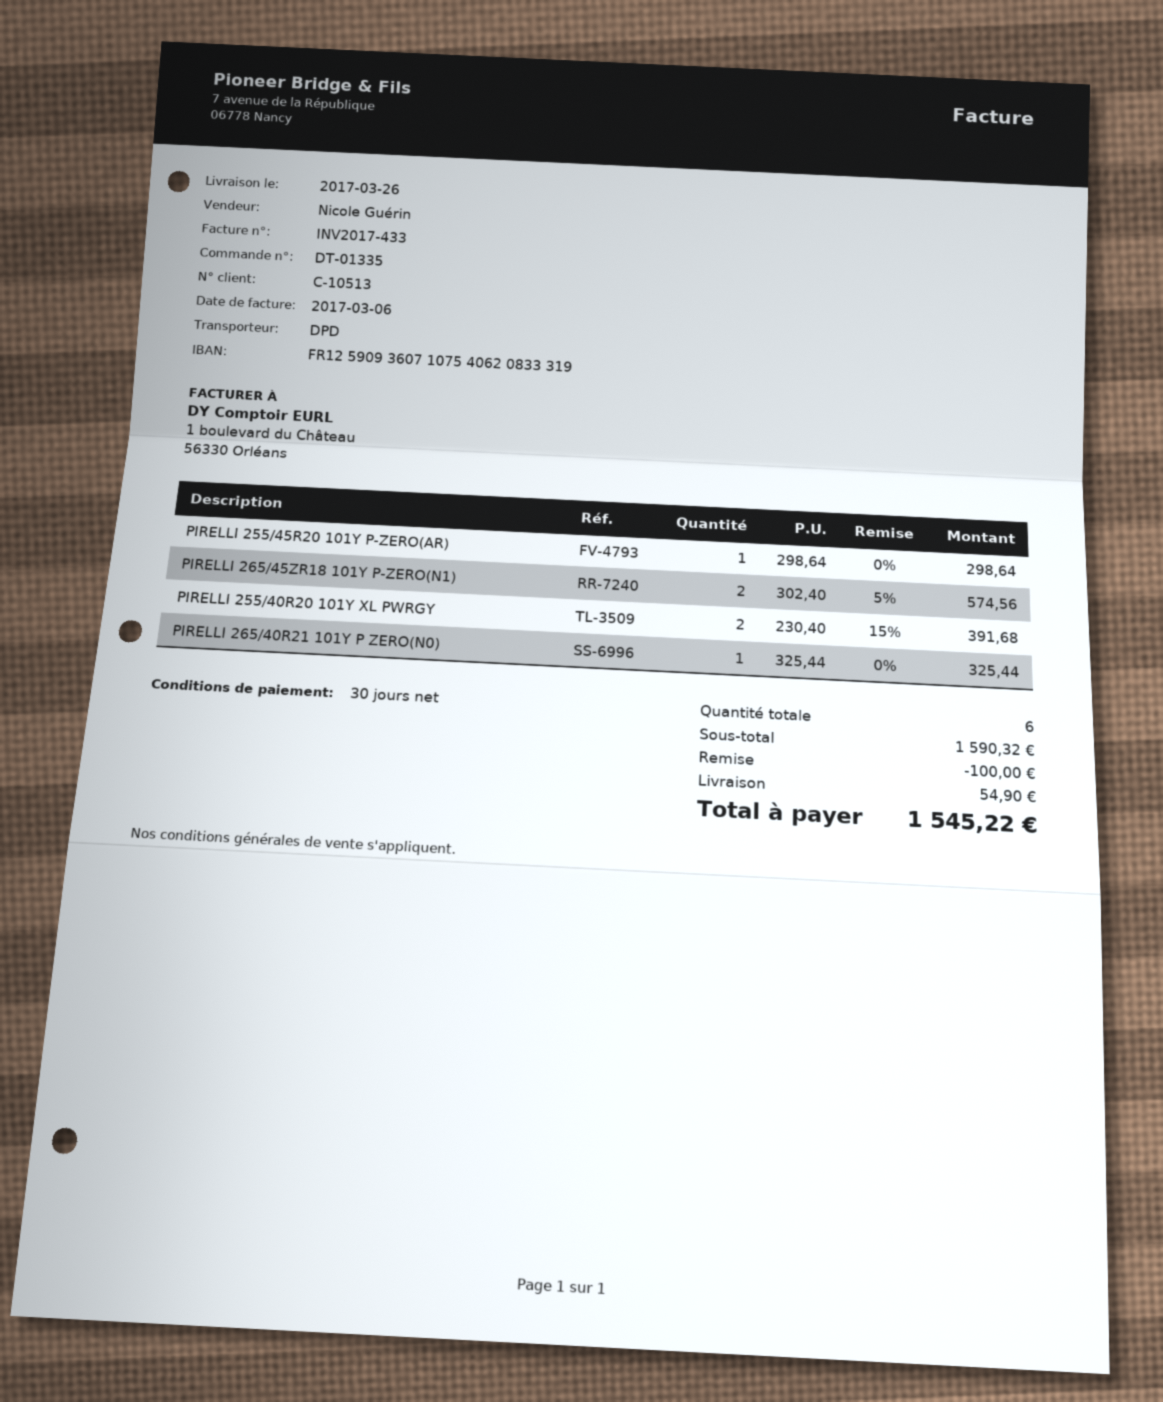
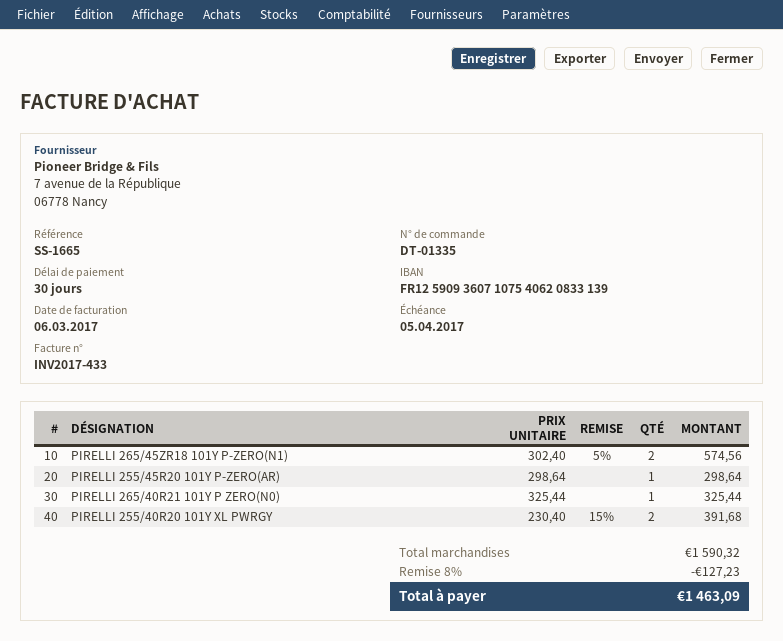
bank account: FR1259093607107540620833319 -> FR1259093607107540620833139
discount: 100.00 -> 127.23
shipping: 54.90 -> none
total: 1545.22 -> 1463.09

